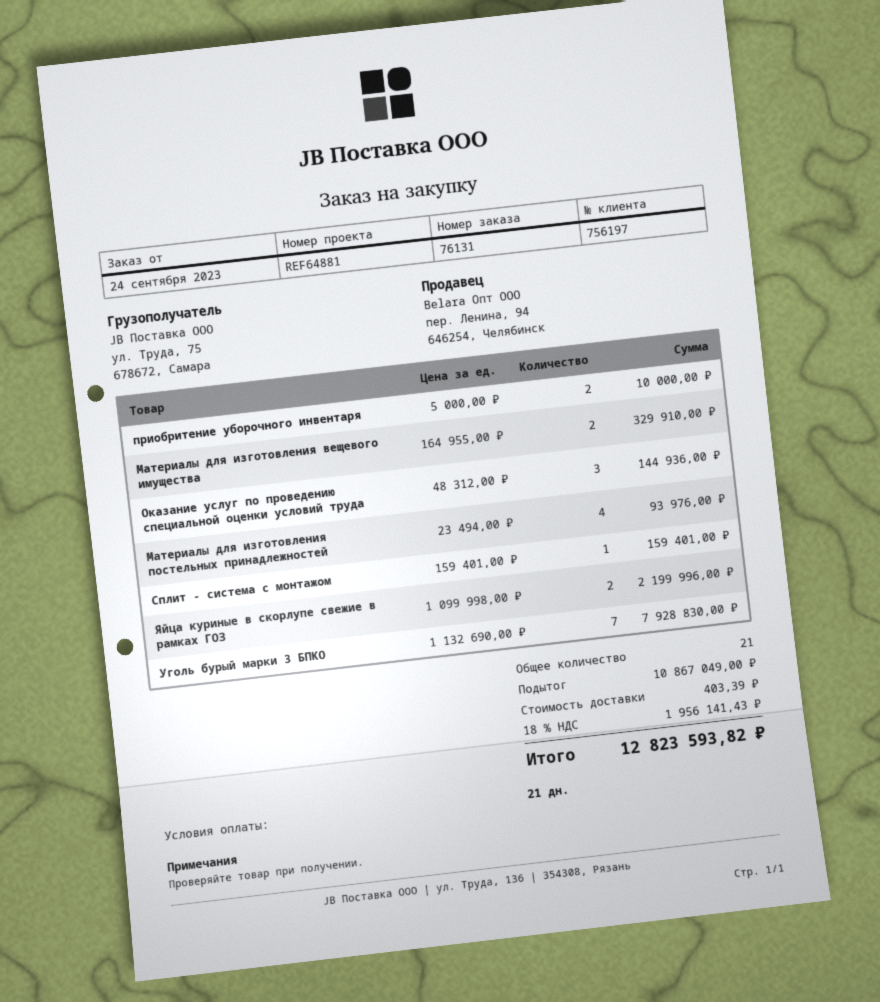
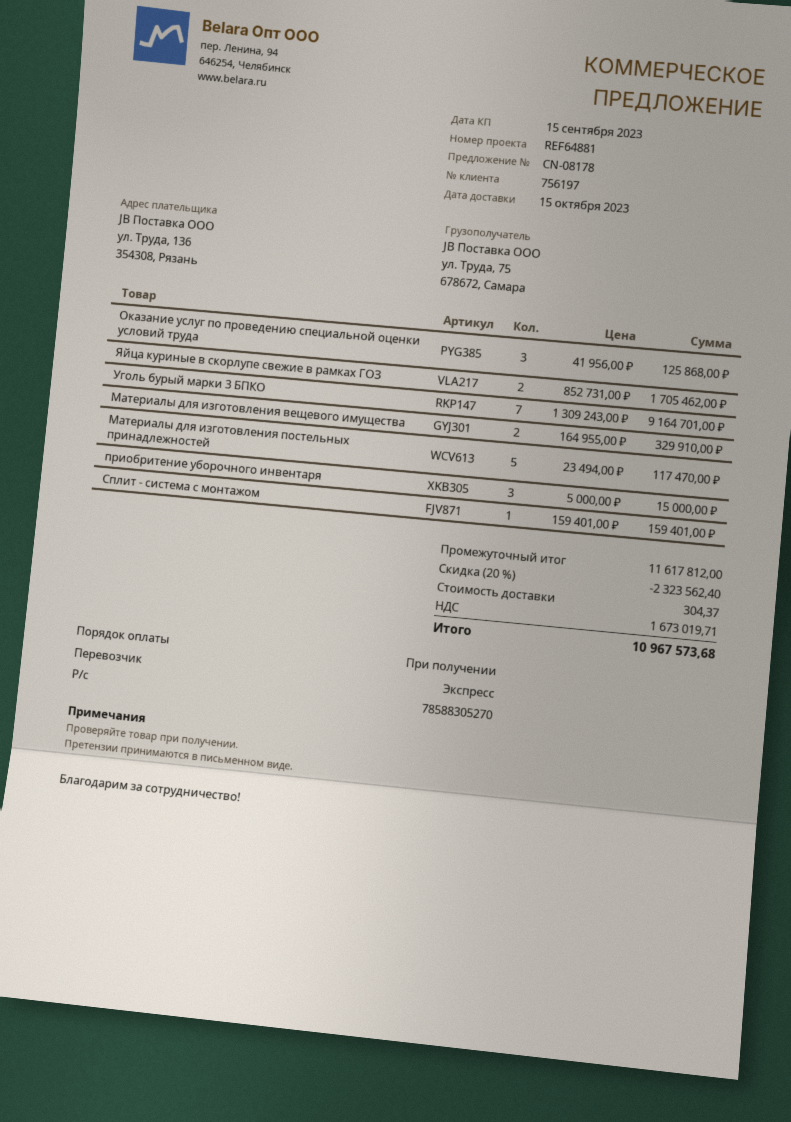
payment terms: 21 days -> on receipt
приобритение уборочного инвентаря: 2 x 5000.00 = 10000.00 -> 3 x 5000.00 = 15000.00
Оказание услуг по проведению специальной оценки условий труда: 3 x 48312.00 = 144936.00 -> 3 x 41956.00 = 125868.00
Материалы для изготовления постельных принадлежностей: 4 x 23494.00 = 93976.00 -> 5 x 23494.00 = 117470.00
Яйца куриные в скорлупе свежие в рамках ГОЗ: 2 x 1099998.00 = 2199996.00 -> 2 x 852731.00 = 1705462.00
Уголь бурый марки 3 БПКО: 7 x 1132690.00 = 7928830.00 -> 7 x 1309243.00 = 9164701.00
subtotal: 10867049.00 -> 11617812.00
discount: none -> 20% = 2323562.40
shipping: 403.39 -> 304.37
tax: 1956141.43 -> 1673019.71
total: 12823593.82 -> 10967573.68

